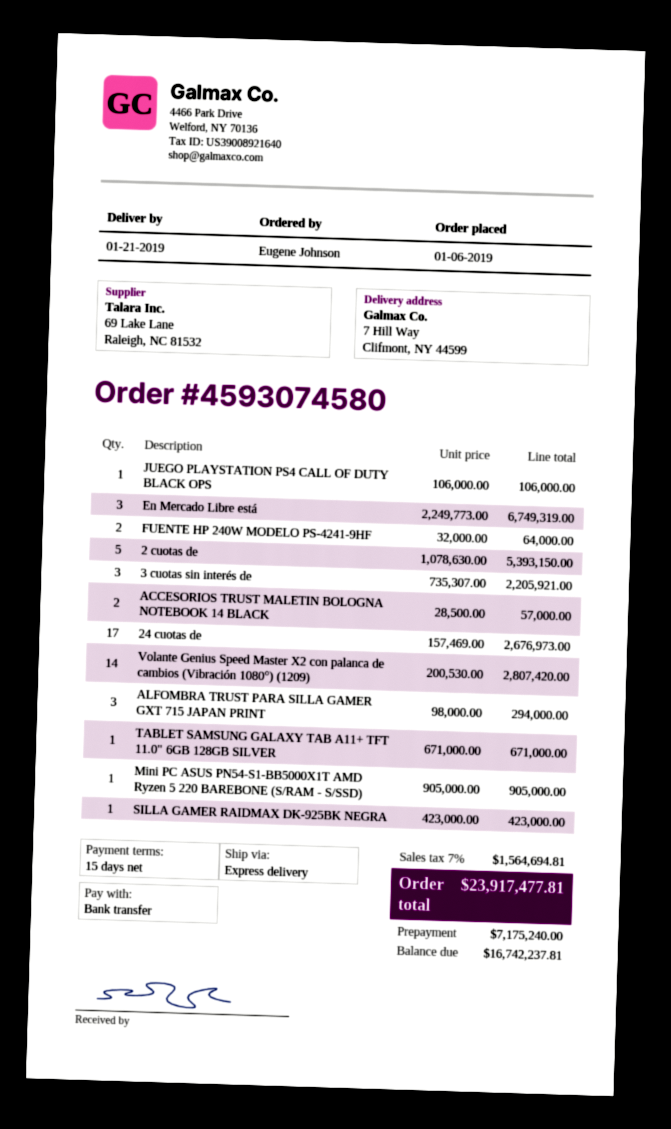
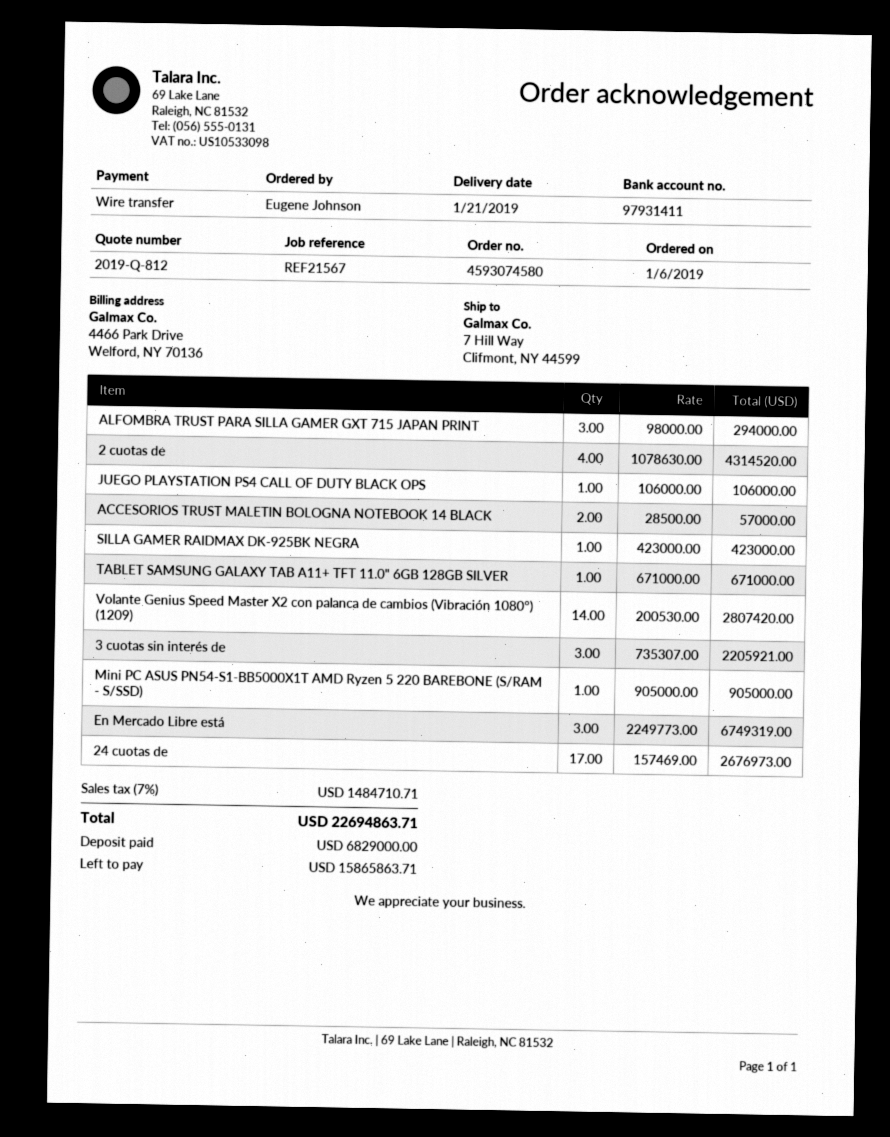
FUENTE HP 240W MODELO PS-4241-9HF: 2 x 32000.00 = 64000.00 -> none
2 cuotas de: 5 x 1078630.00 = 5393150.00 -> 4 x 1078630.00 = 4314520.00
tax: 7% = 1564694.81 -> 7% = 1484710.71
total: 23917477.81 -> 22694863.71
deposit: 7175240.00 -> 6829000.00
balance: 16742237.81 -> 15865863.71

